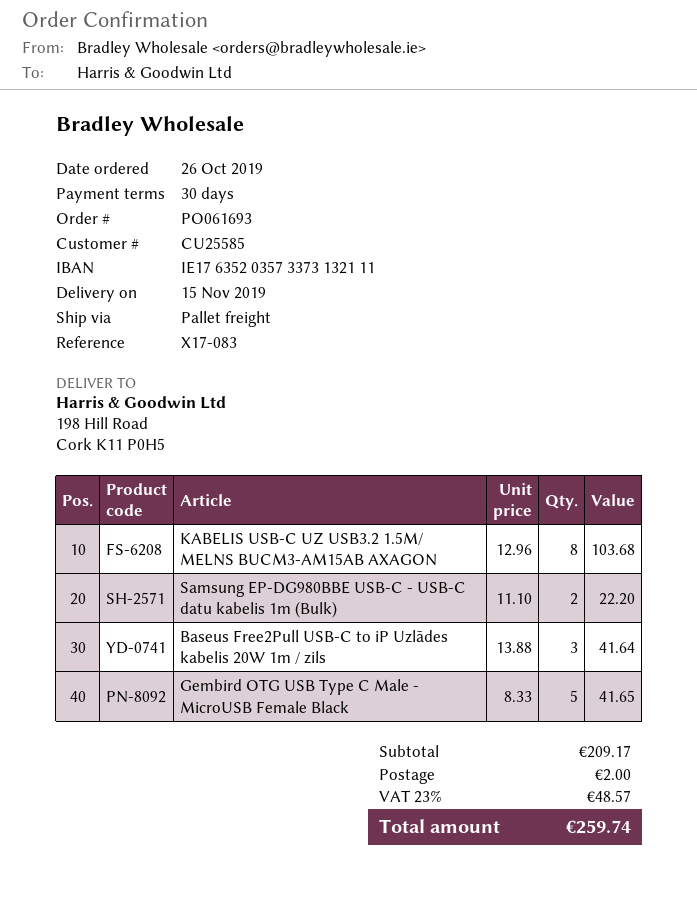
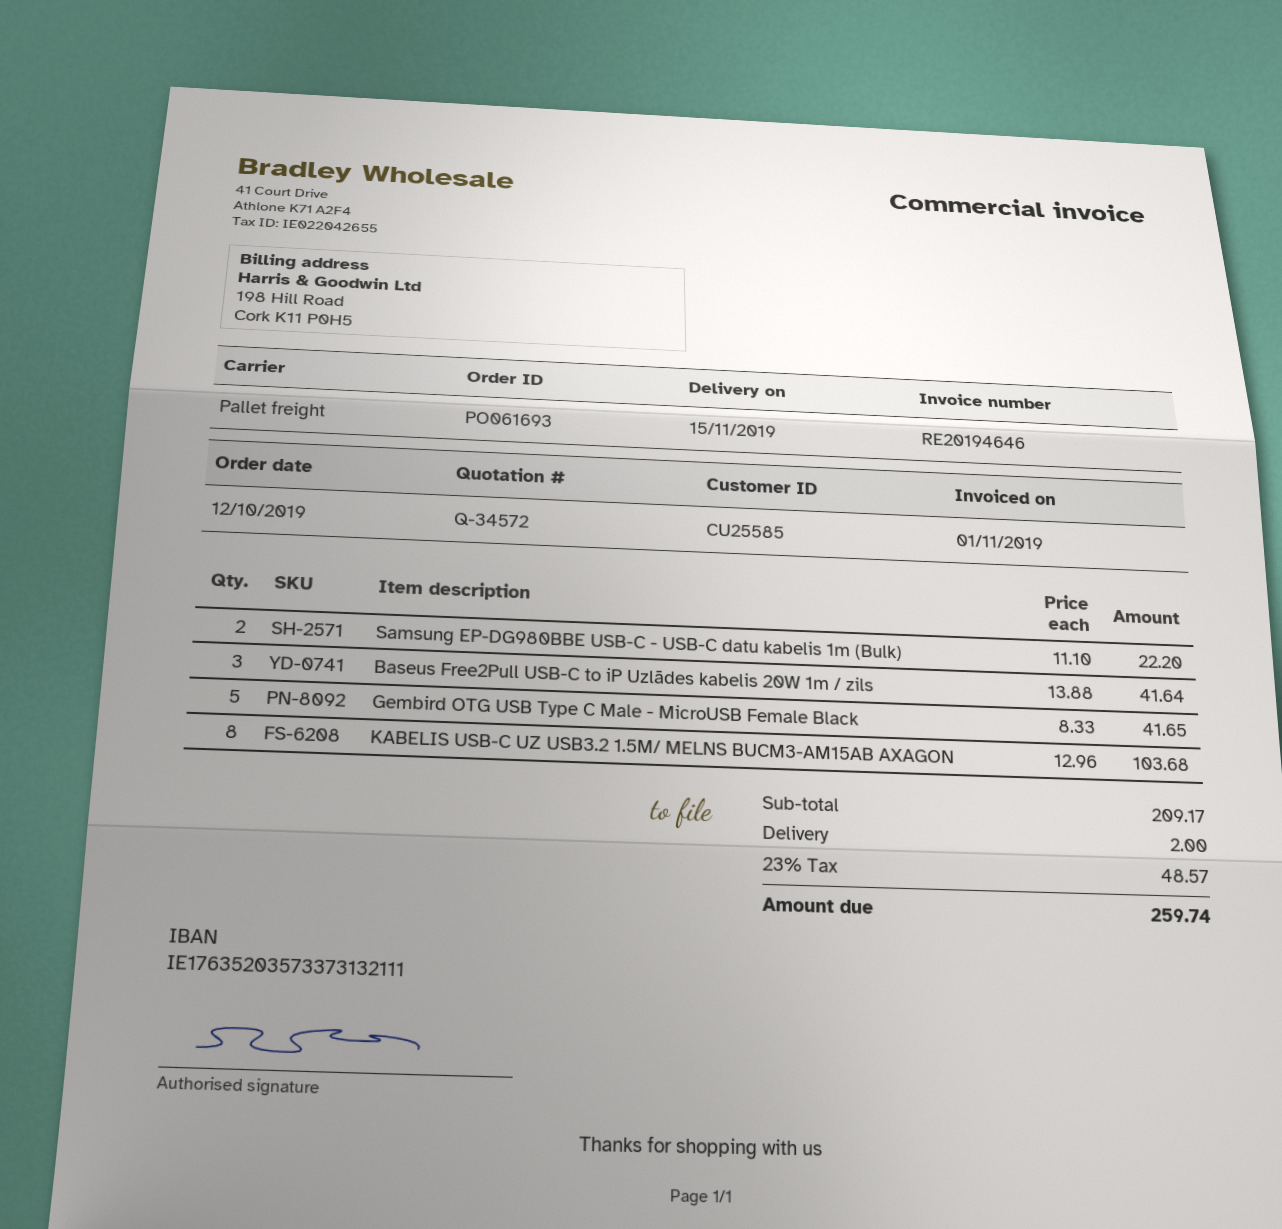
order date: 2019-10-26 -> 2019-10-12

